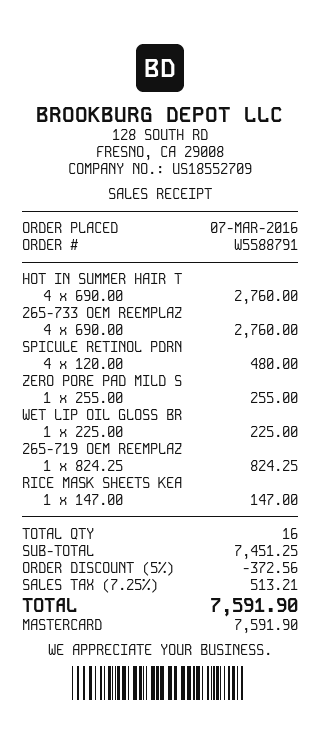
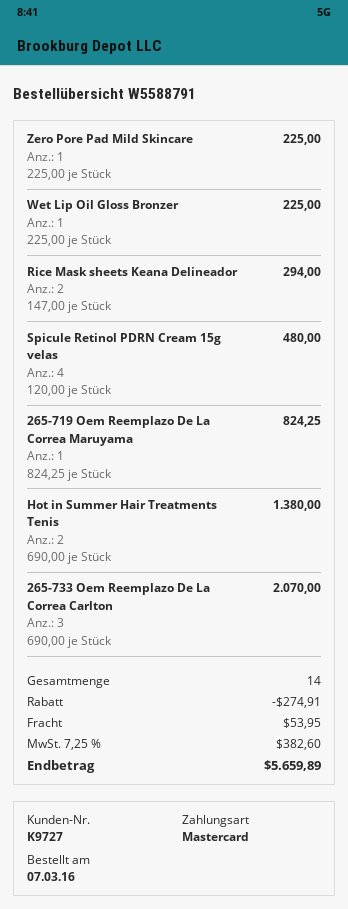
HOT IN SUMMER HAIR T: 4 x 690.00 = 2760.00 -> 2 x 690.00 = 1380.00
265-733 OEM REEMPLAZ: 4 x 690.00 = 2760.00 -> 3 x 690.00 = 2070.00
ZERO PORE PAD MILD S: 1 x 255.00 = 255.00 -> 1 x 225.00 = 225.00
RICE MASK SHEETS KEA: 1 x 147.00 = 147.00 -> 2 x 147.00 = 294.00
total quantity: 16 -> 14
discount: 372.56 -> 274.91
shipping: none -> 53.95
tax: 7.25% = 513.21 -> 7.25% = 382.60
total: 7591.90 -> 5659.89

